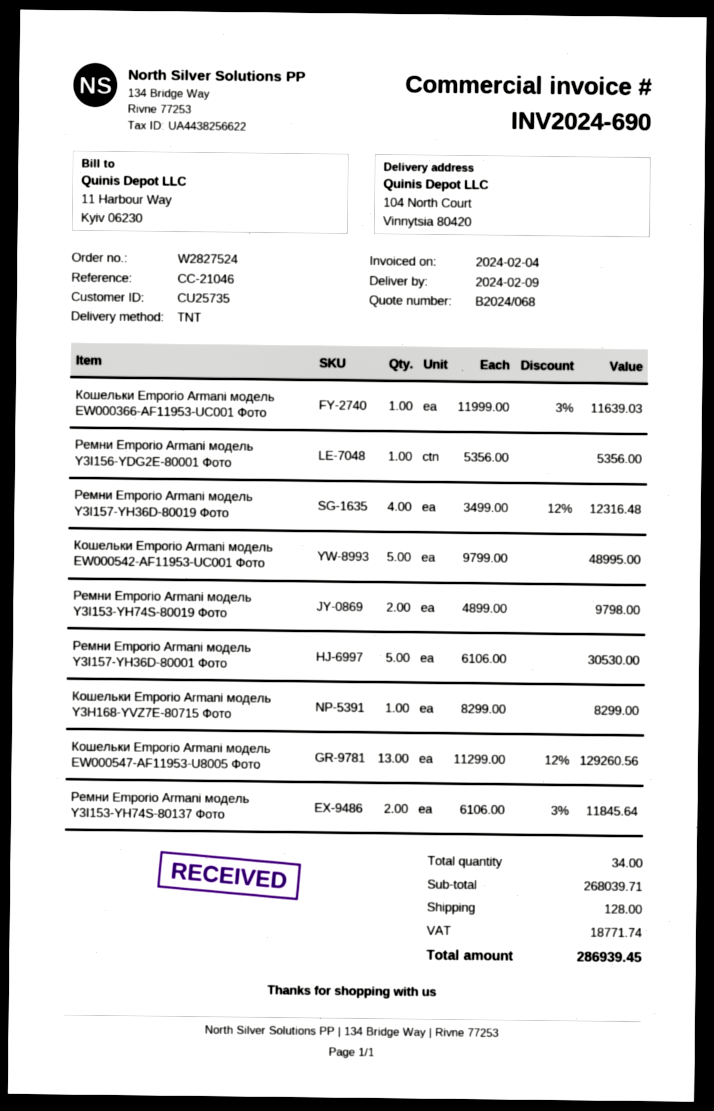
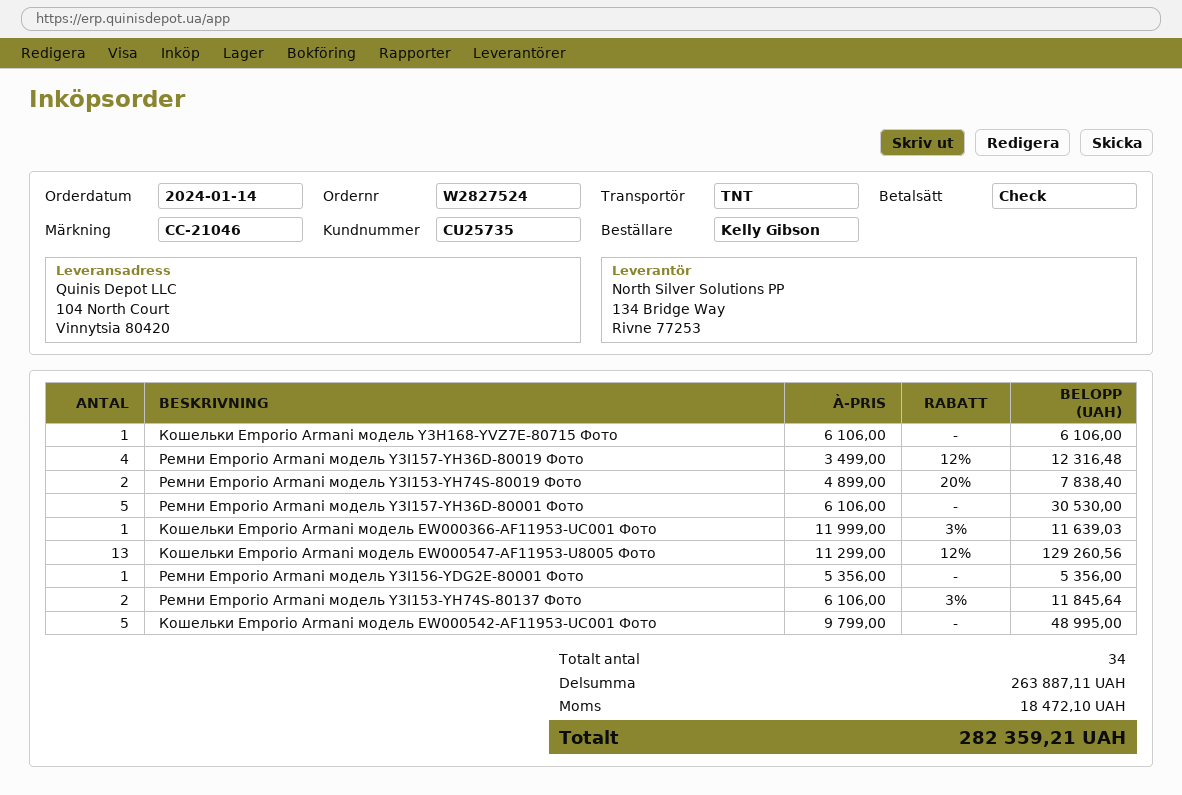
Ремни Emporio Armani модель Y3I153-YH74S-80019 Фото: 2 x 4899.00 = 9798.00 -> 2 x 4899.00 - 20% = 7838.40
Кошельки Emporio Armani модель Y3H168-YVZ7E-80715 Фото: 1 x 8299.00 = 8299.00 -> 1 x 6106.00 = 6106.00
subtotal: 268039.71 -> 263887.11
shipping: 128.00 -> none
tax: 18771.74 -> 18472.10
total: 286939.45 -> 282359.21

